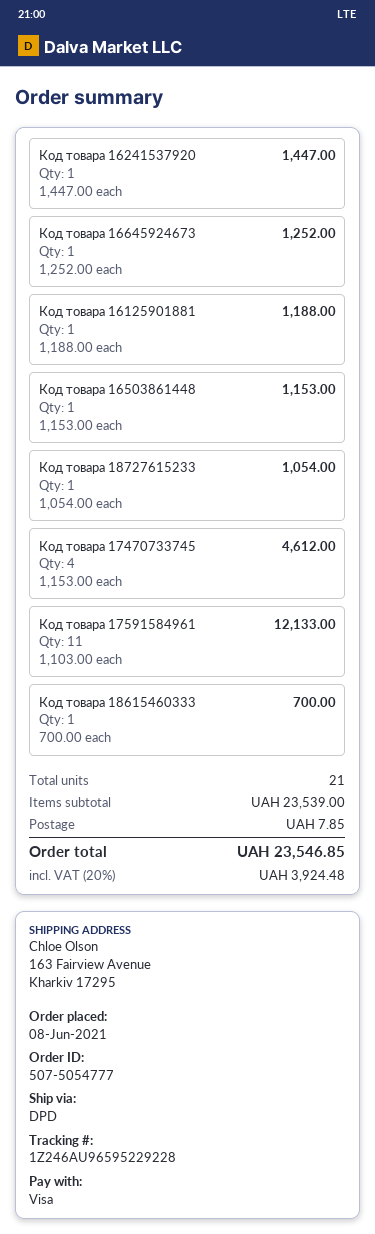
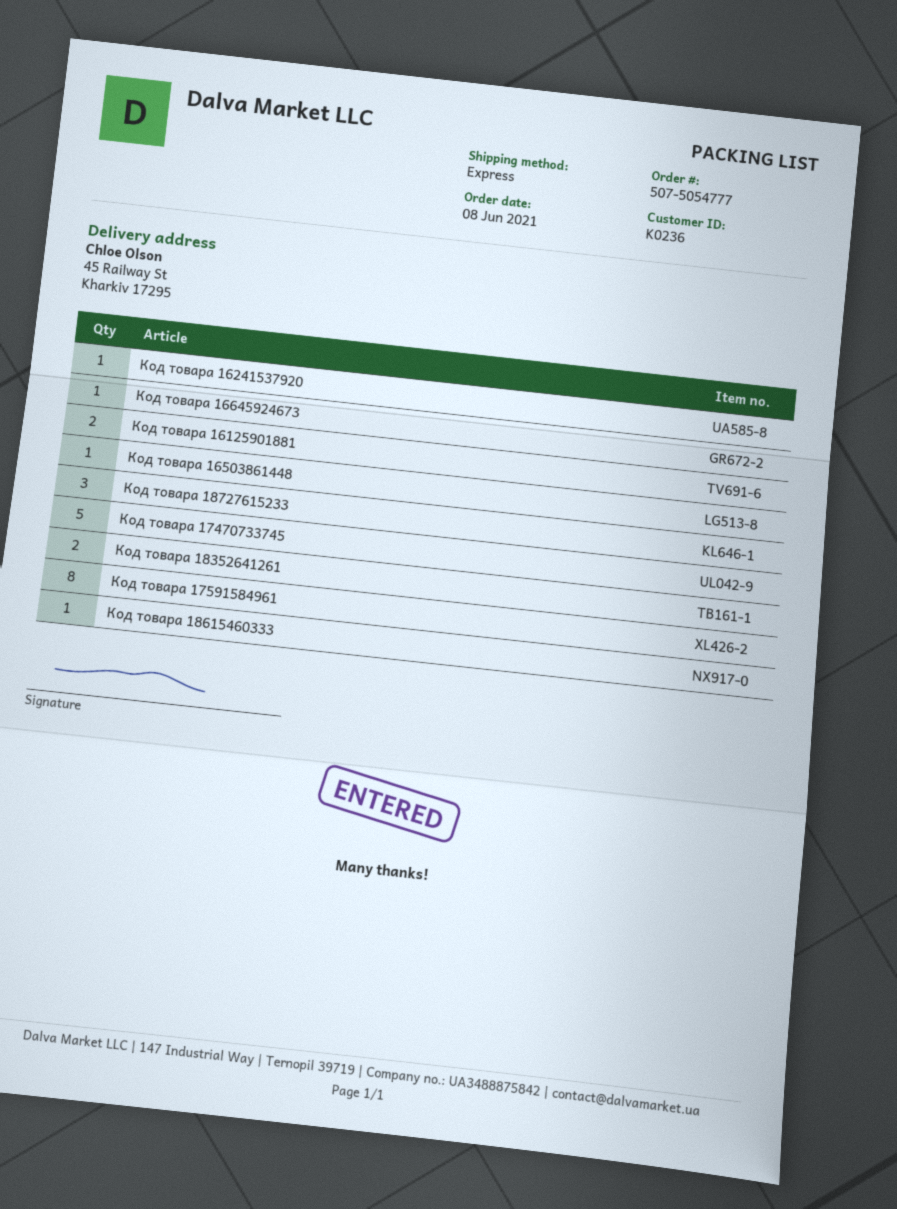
shipping method: DPD -> express
ship to: 163 Fairview Avenue, Kharkiv 17295 -> 45 Railway St, Kharkiv 17295
Код товара 16125901881: 1 -> 2
Код товара 18727615233: 1 -> 3
Код товара 17470733745: 4 -> 5
Код товара 17591584961: 11 -> 8
Код товара 18352641261: none -> 2

